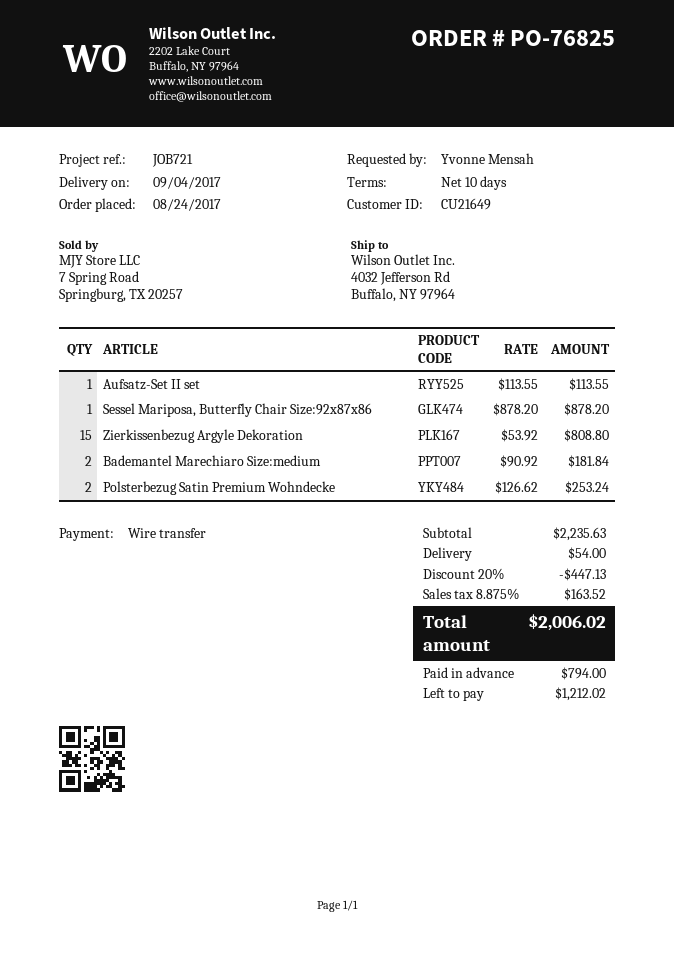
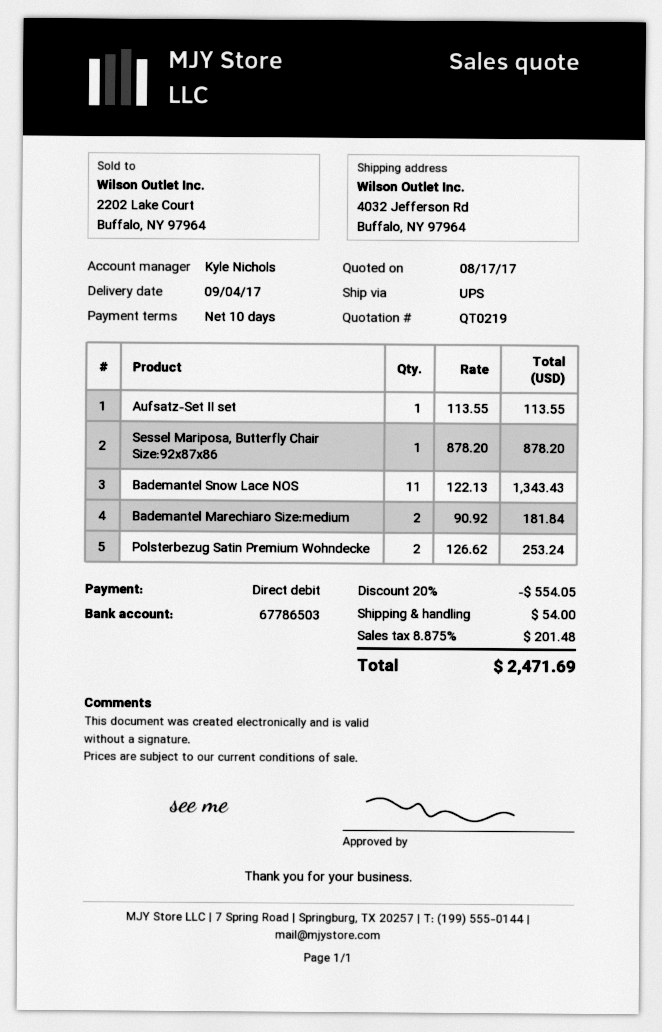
payment method: bank transfer -> direct debit
Zierkissenbezug Argyle Dekoration: 15 x 53.92 = 808.80 -> none
Bademantel Snow Lace NOS: none -> 11 x 122.13 = 1343.43
discount: 20% = 447.13 -> 20% = 554.05
tax: 8.875% = 163.52 -> 8.875% = 201.48
total: 2006.02 -> 2471.69

